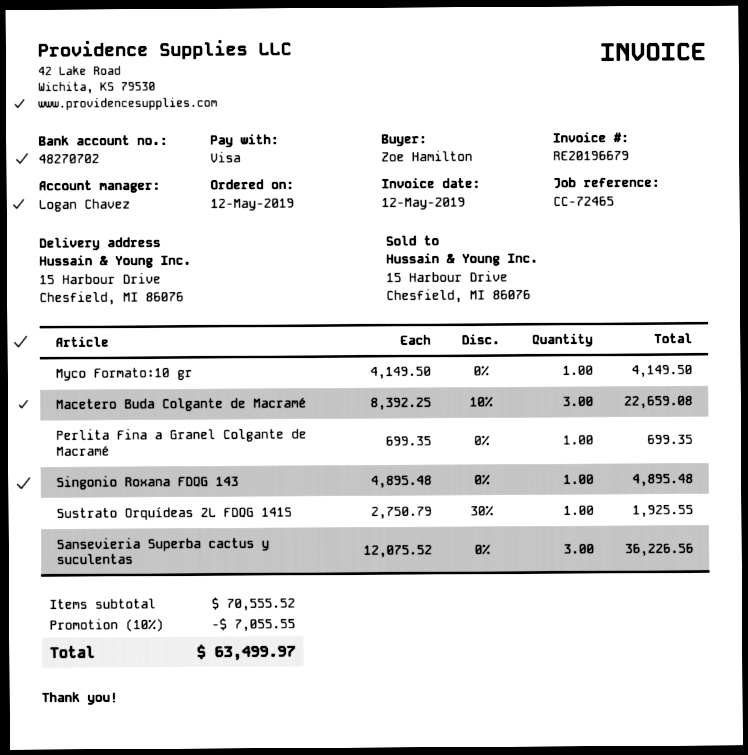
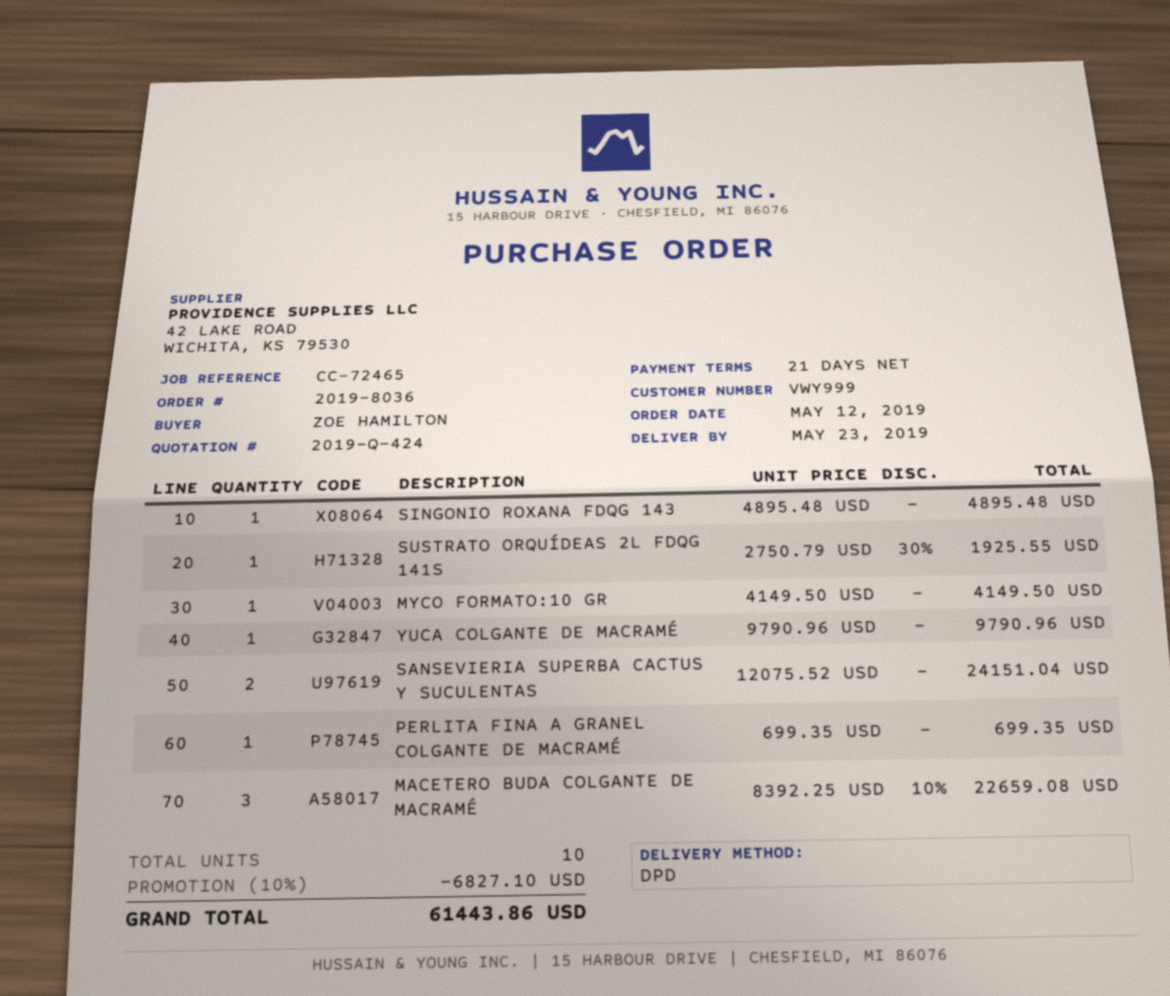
Sansevieria Superba cactus y suculentas: 3 x 12075.52 = 36226.56 -> 2 x 12075.52 = 24151.04
YUCA COLGANTE DE MACRAMÉ: none -> 1 x 9790.96 = 9790.96
discount: 10% = 7055.55 -> 10% = 6827.10
total: 63499.97 -> 61443.86

